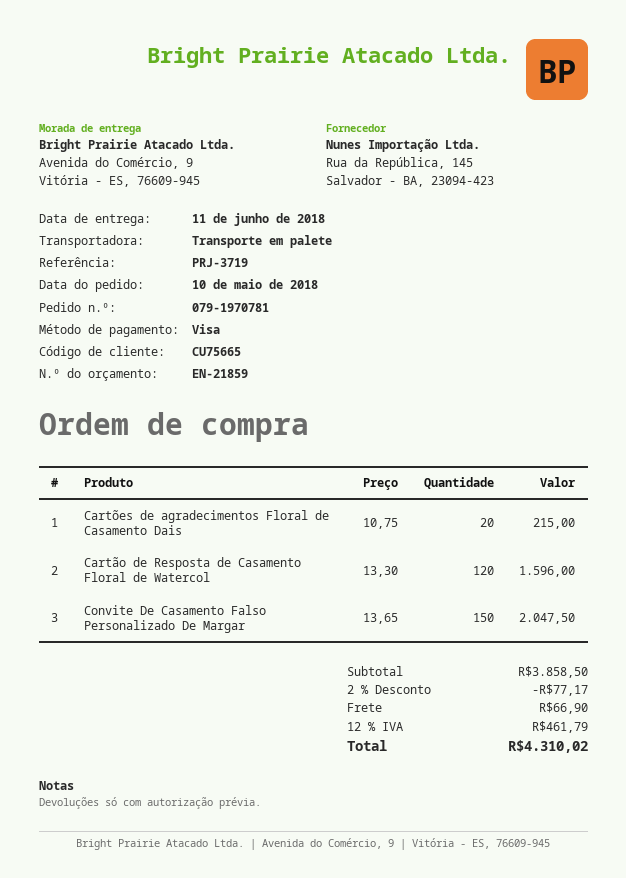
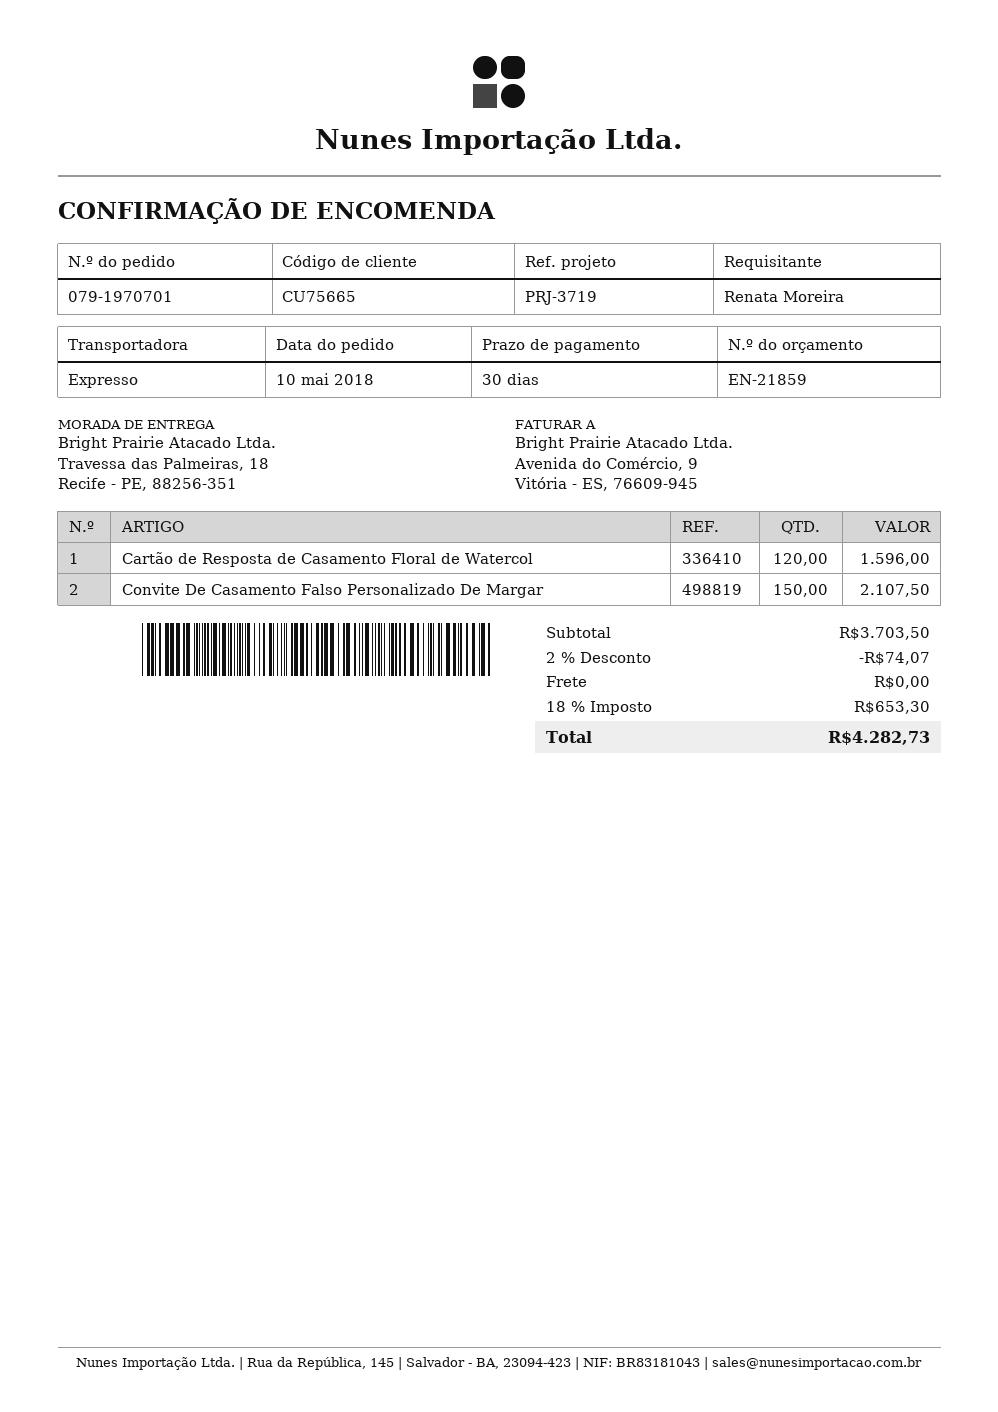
order number: 079-1970781 -> 079-1970701
shipping method: pallet freight -> express
ship to: Avenida do Comércio, 9, Vitória - ES, 76609-945 -> Travessa das Palmeiras, 18, Recife - PE, 88256-351
Cartões de agradecimentos Floral de Casamento Dais: 20 for 215.00 -> none
Convite De Casamento Falso Personalizado De Margar: 150 for 2047.50 -> 150 for 2107.50
subtotal: 3858.50 -> 3703.50
discount: 2% = 77.17 -> 2% = 74.07
shipping: 66.90 -> 0.00
tax: 12% = 461.79 -> 18% = 653.30
total: 4310.02 -> 4282.73

